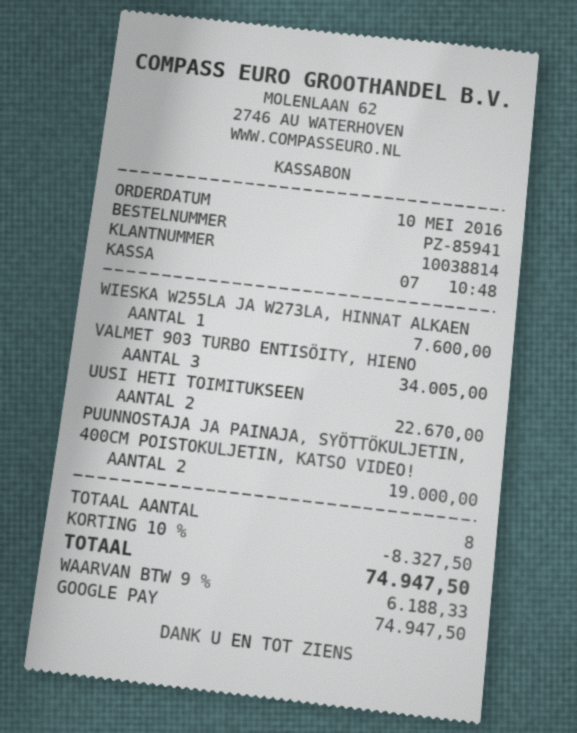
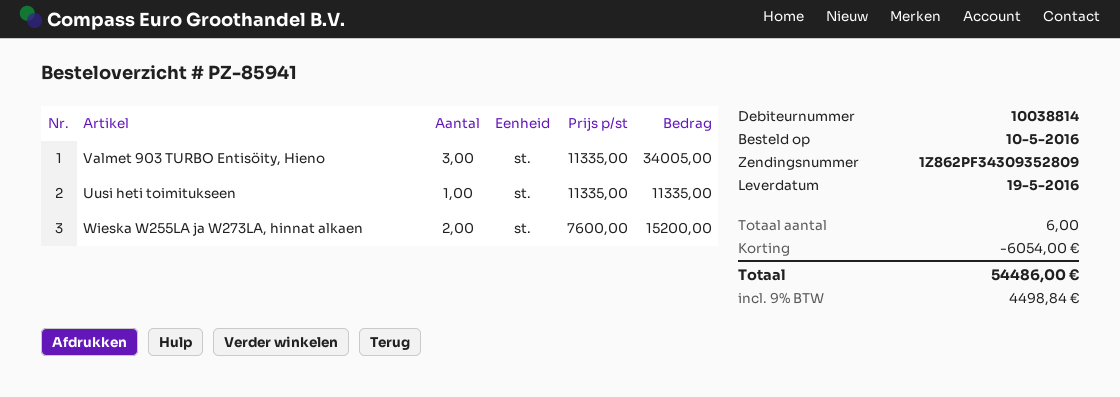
WIESKA W255LA JA W273LA, HINNAT ALKAEN: 1 for 7600.00 -> 2 for 15200.00
UUSI HETI TOIMITUKSEEN: 2 for 22670.00 -> 1 for 11335.00
PUUNNOSTAJA JA PAINAJA, SYÖTTÖKULJETIN, 400CM POISTOKULJETIN, KATSO VIDEO!: 2 for 19000.00 -> none
total quantity: 8 -> 6
discount: 8327.50 -> 6054.00
tax: 9% = 6188.33 -> 9% = 4498.84
total: 74947.50 -> 54486.00

